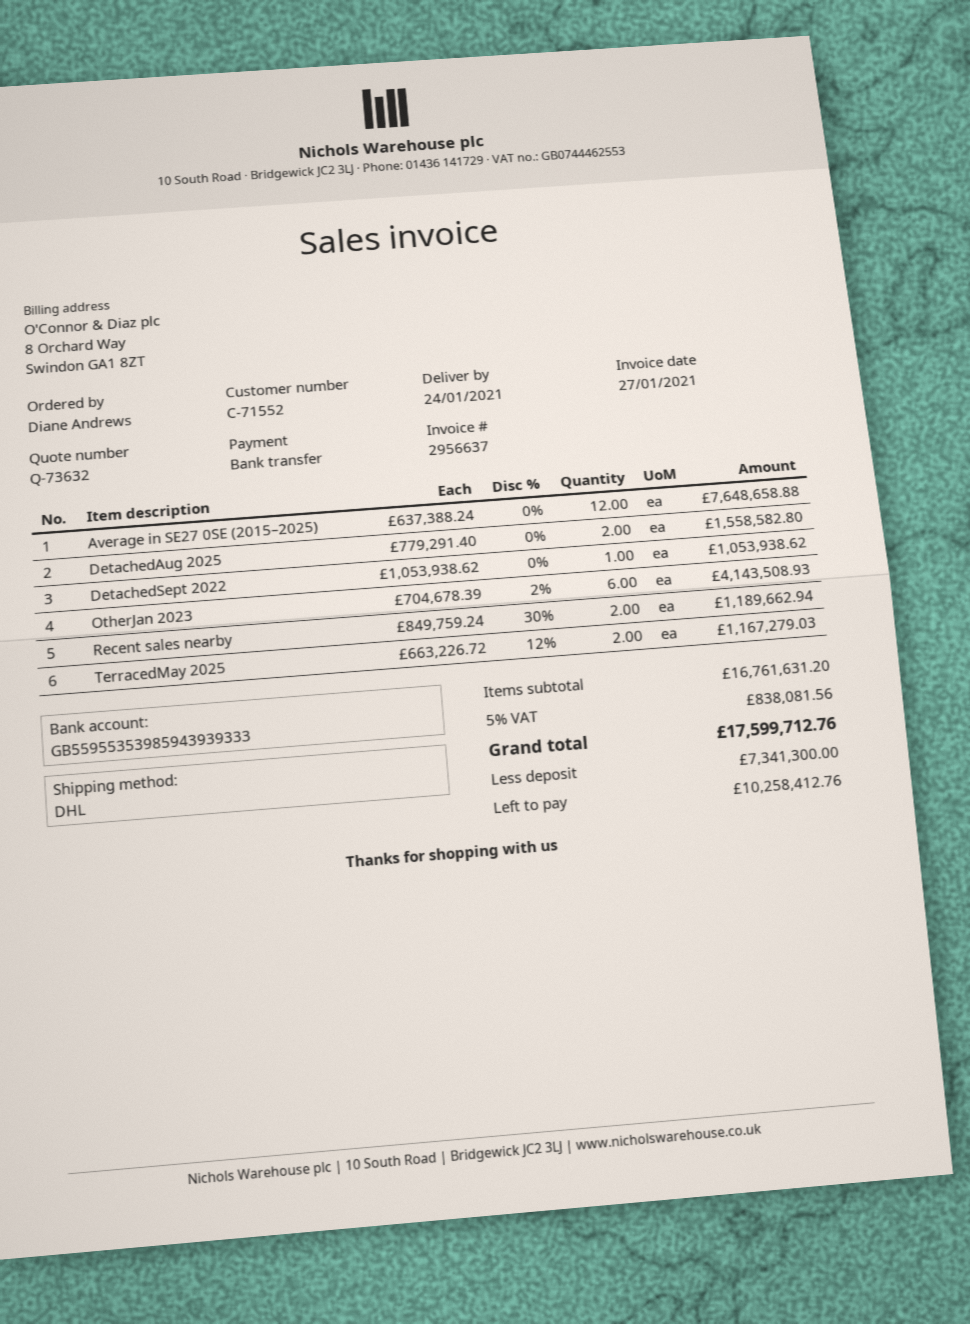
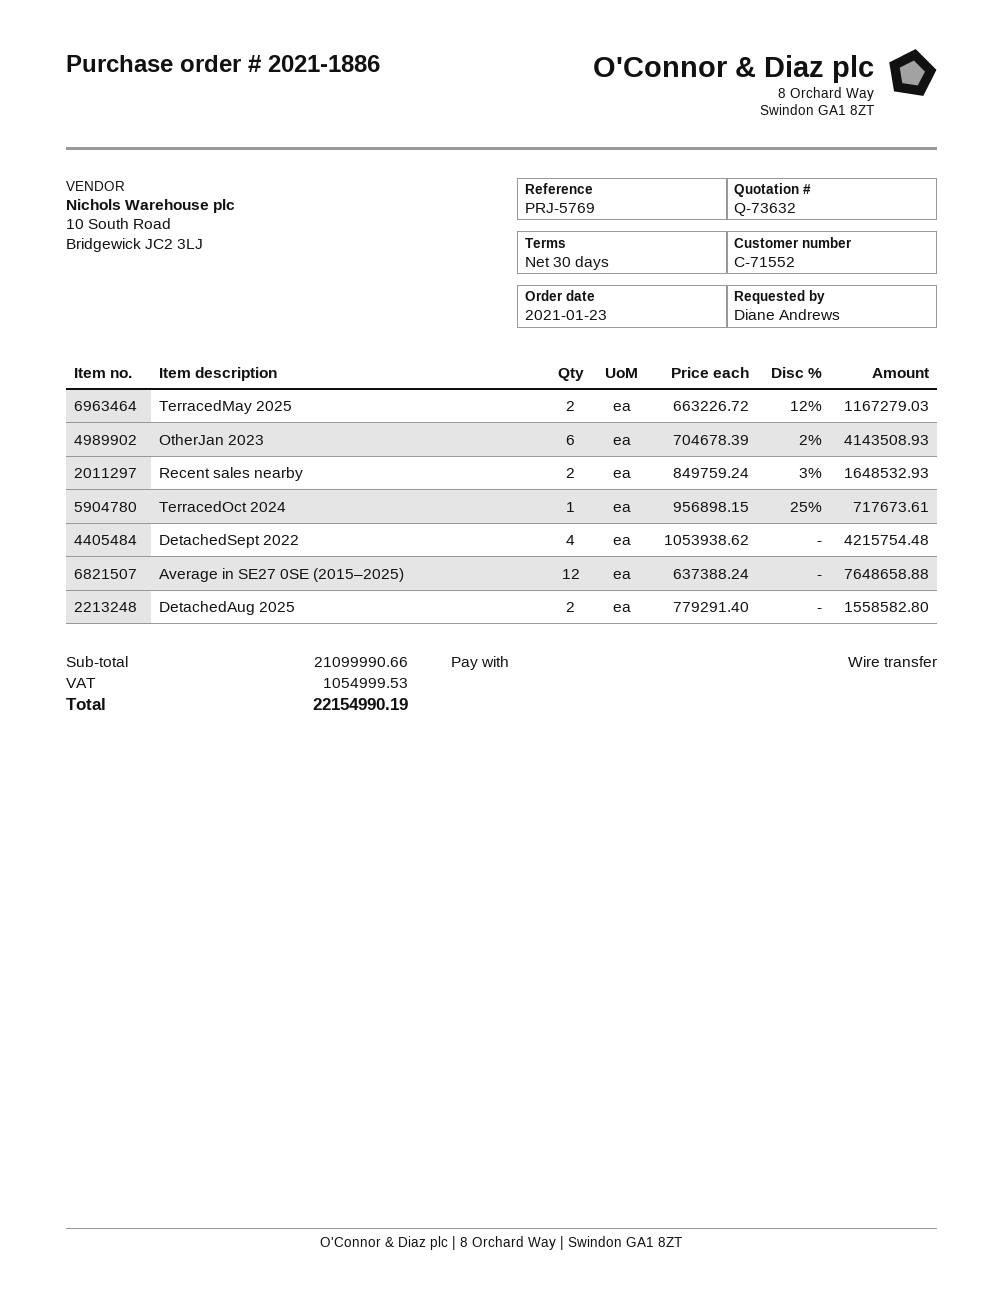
DetachedSept 2022: 1 x 1053938.62 = 1053938.62 -> 4 x 1053938.62 = 4215754.48
Recent sales nearby: 2 x 849759.24 - 30% = 1189662.94 -> 2 x 849759.24 - 3% = 1648532.93
TerracedOct 2024: none -> 1 x 956898.15 - 25% = 717673.61
subtotal: 16761631.20 -> 21099990.66
tax: 838081.56 -> 1054999.53
total: 17599712.76 -> 22154990.19

